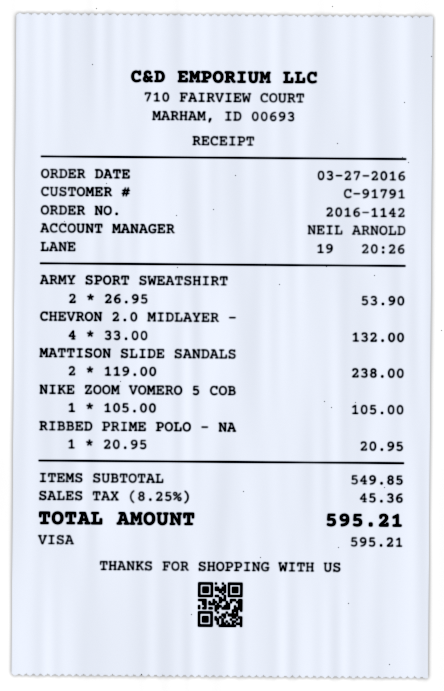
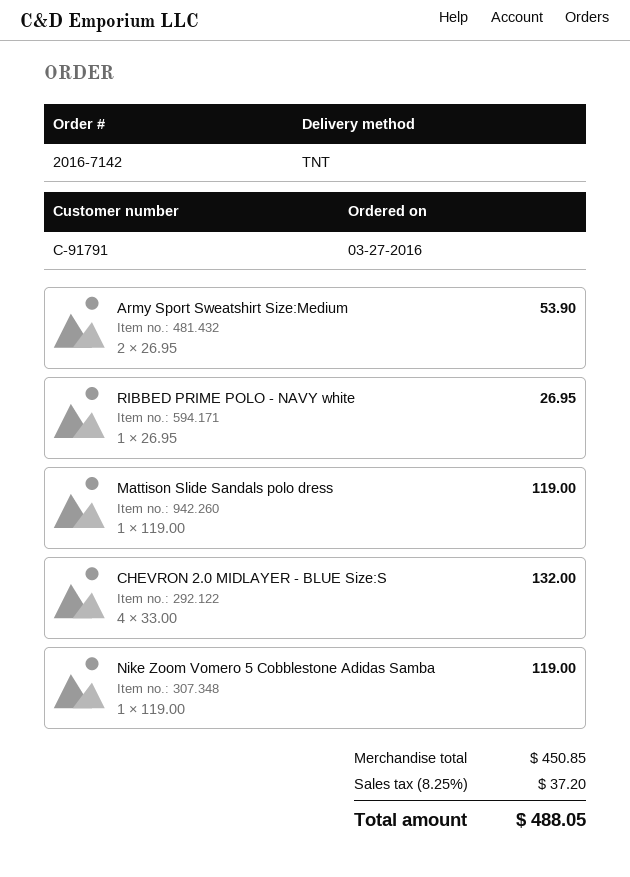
order number: 2016-1142 -> 2016-7142
MATTISON SLIDE SANDALS: 2 x 119.00 = 238.00 -> 1 x 119.00 = 119.00
NIKE ZOOM VOMERO 5 COB: 1 x 105.00 = 105.00 -> 1 x 119.00 = 119.00
RIBBED PRIME POLO - NA: 1 x 20.95 = 20.95 -> 1 x 26.95 = 26.95
subtotal: 549.85 -> 450.85
tax: 8.25% = 45.36 -> 8.25% = 37.20
total: 595.21 -> 488.05

